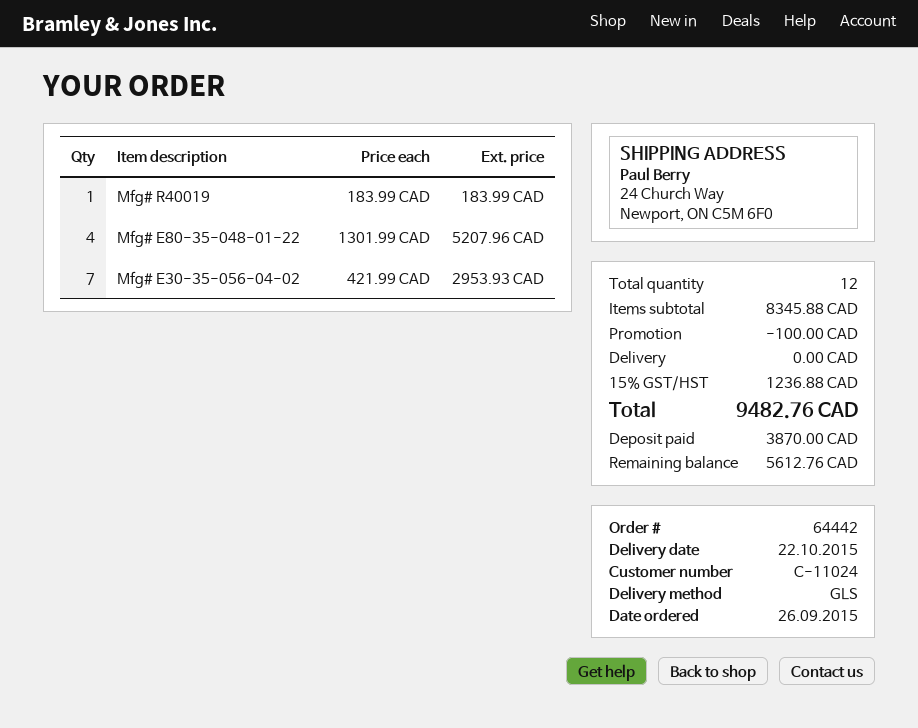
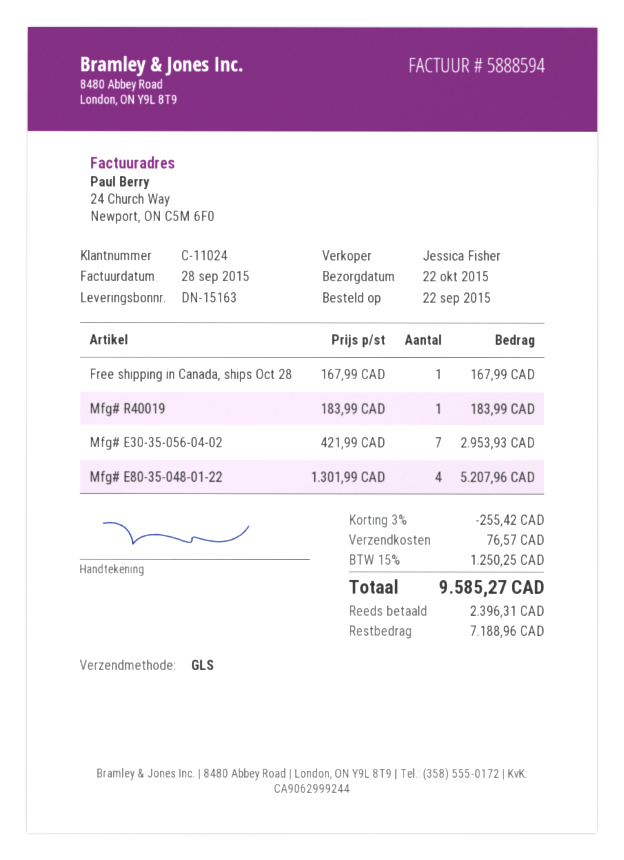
order date: 2015-09-26 -> 2015-09-22
Free shipping in Canada, ships Oct 28: none -> 1 x 167.99 = 167.99
discount: 100.00 -> 255.42
shipping: 0.00 -> 76.57
tax: 15% = 1236.88 -> 15% = 1250.25
total: 9482.76 -> 9585.27
deposit: 3870.00 -> 2396.31
balance: 5612.76 -> 7188.96

